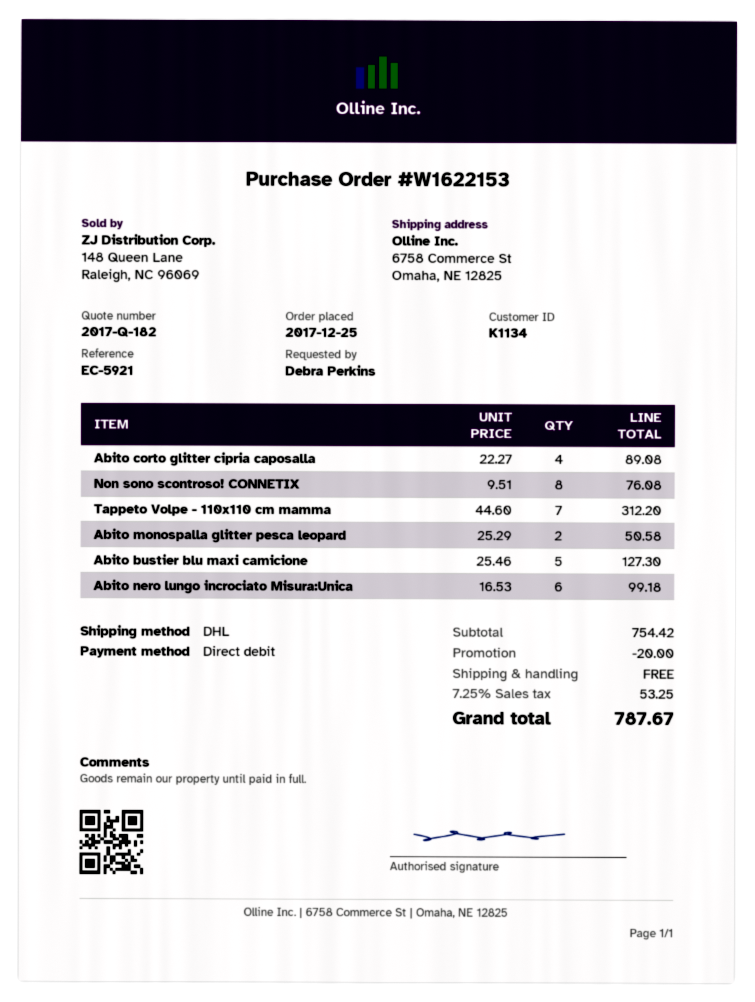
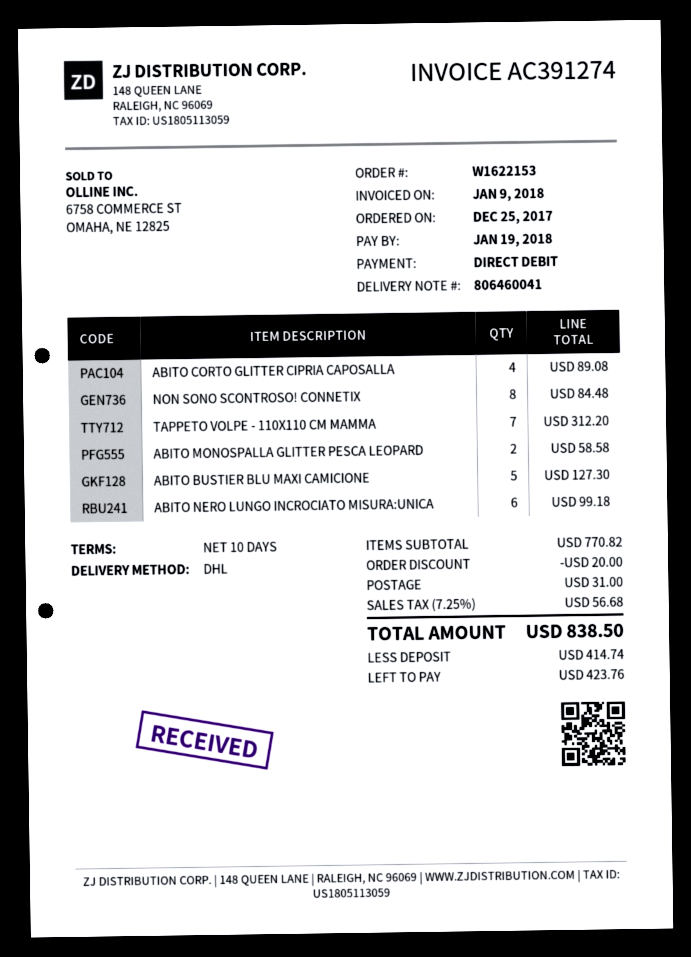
Non sono scontroso! CONNETIX: 8 for 76.08 -> 8 for 84.48
Abito monospalla glitter pesca leopard: 2 for 50.58 -> 2 for 58.58
subtotal: 754.42 -> 770.82
shipping: 0.00 -> 31.00
tax: 7.25% = 53.25 -> 7.25% = 56.68
total: 787.67 -> 838.50

